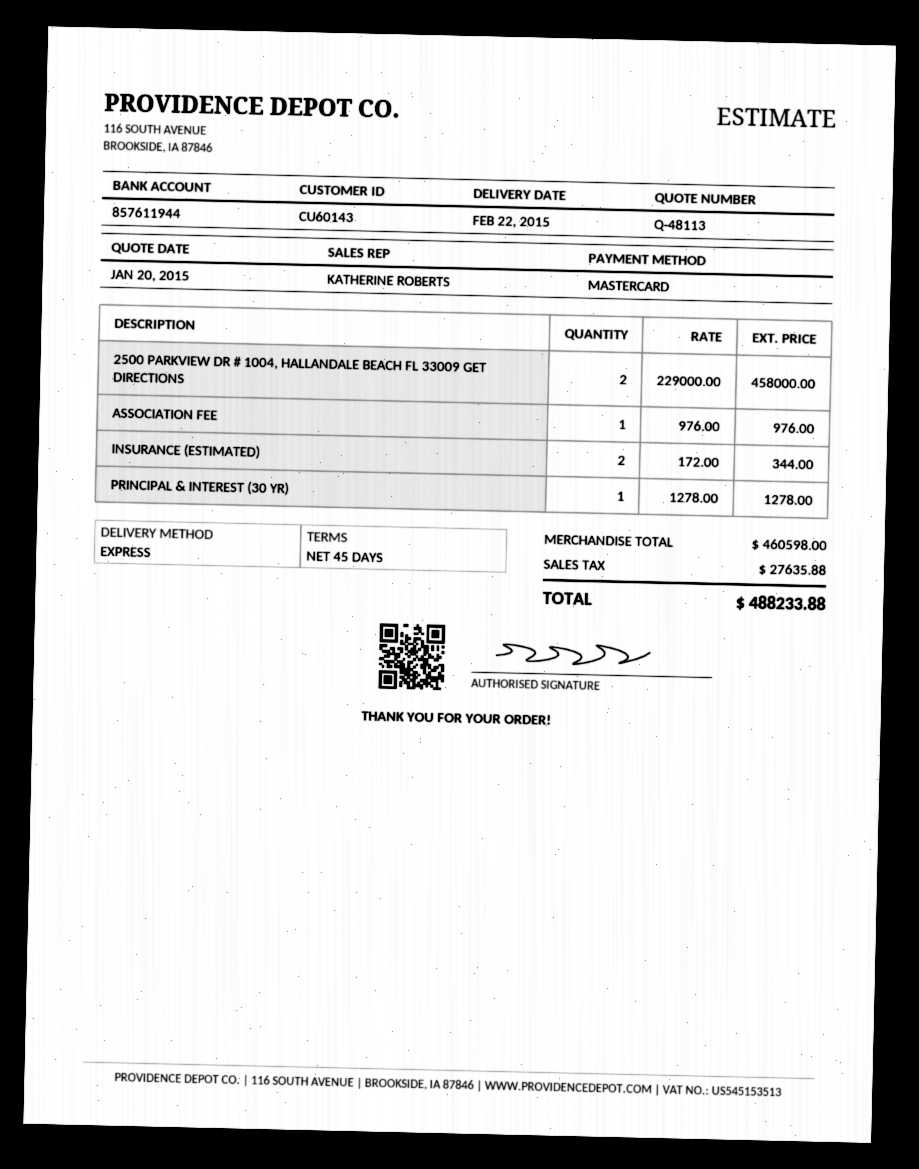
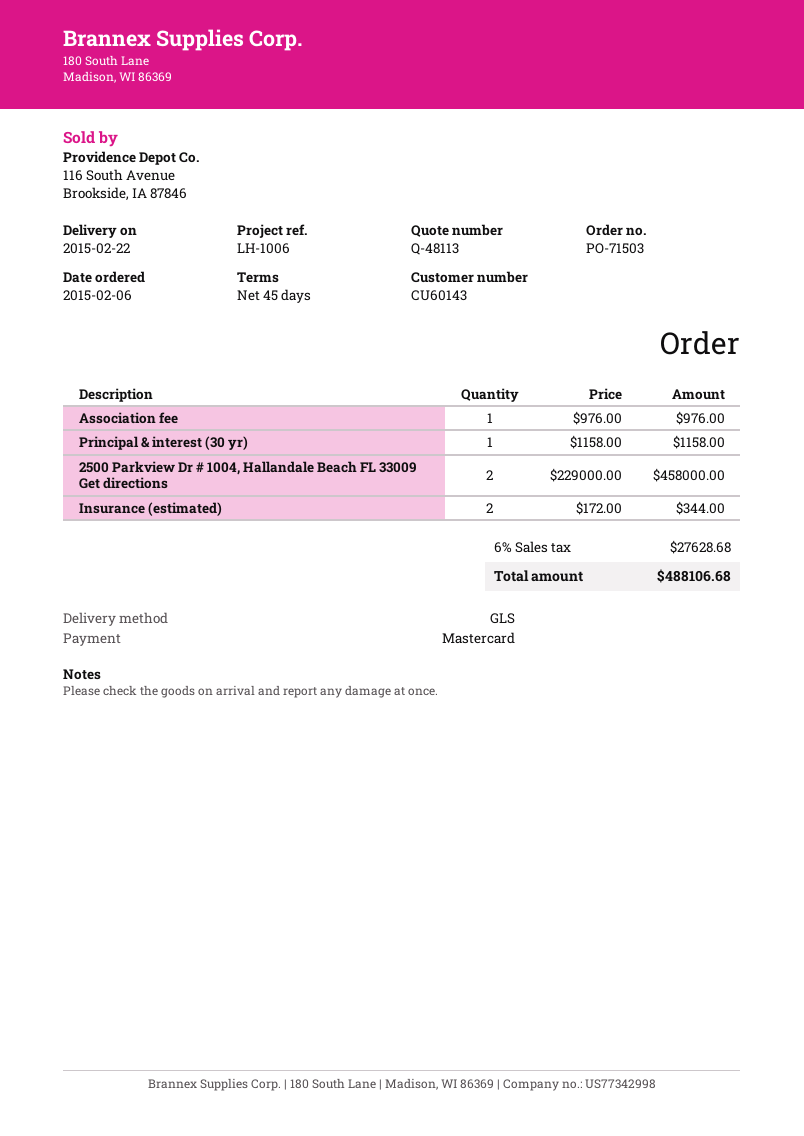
shipping method: express -> GLS
PRINCIPAL & INTEREST (30 YR): 1 x 1278.00 = 1278.00 -> 1 x 1158.00 = 1158.00
tax: 27635.88 -> 27628.68
total: 488233.88 -> 488106.68

